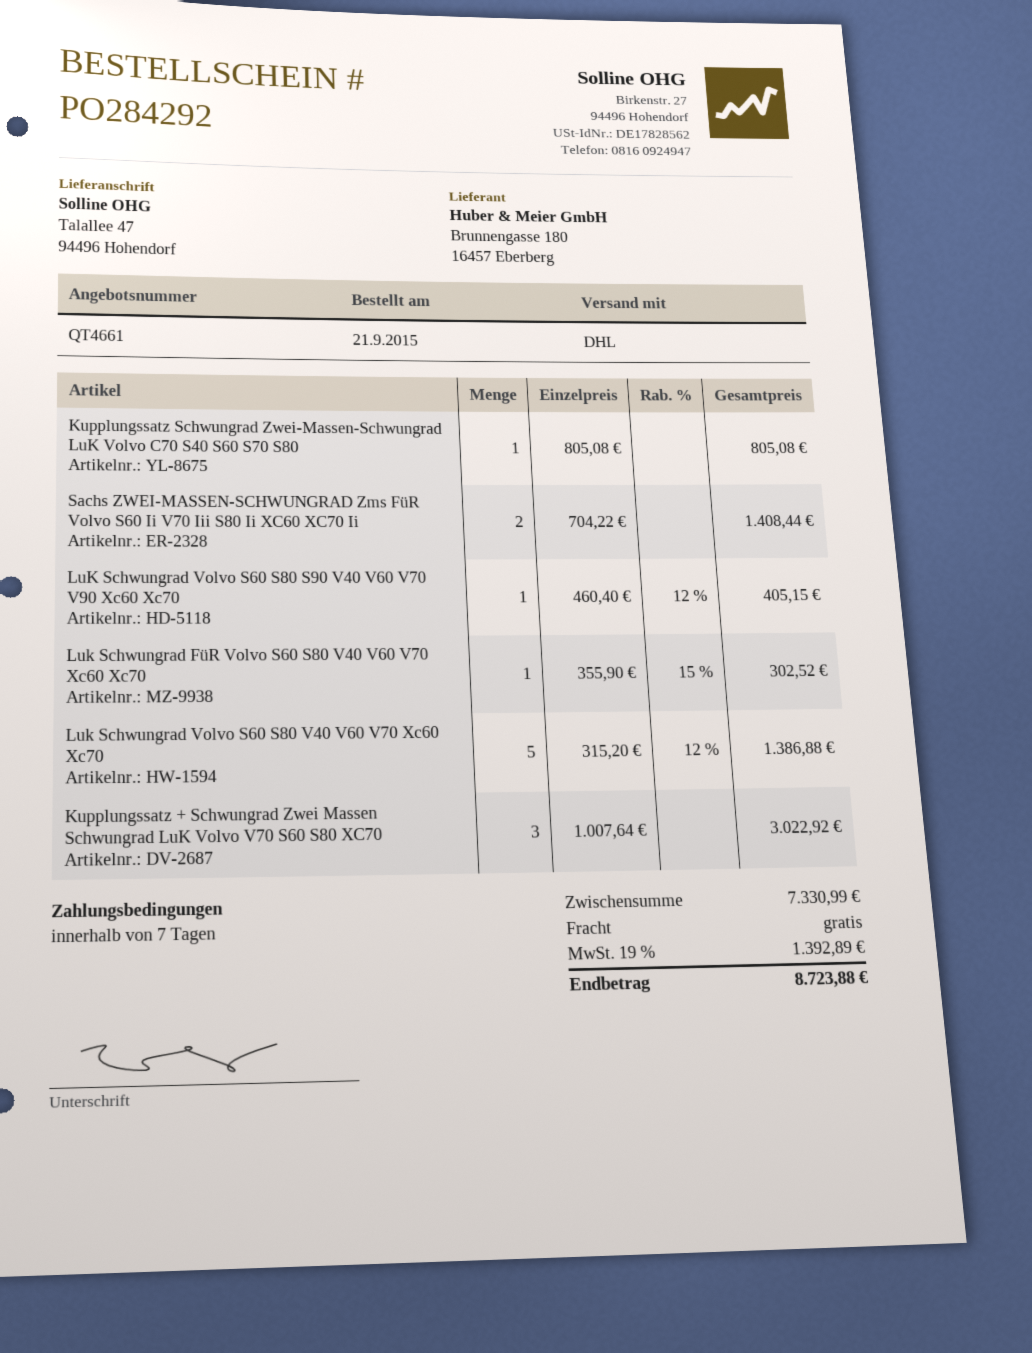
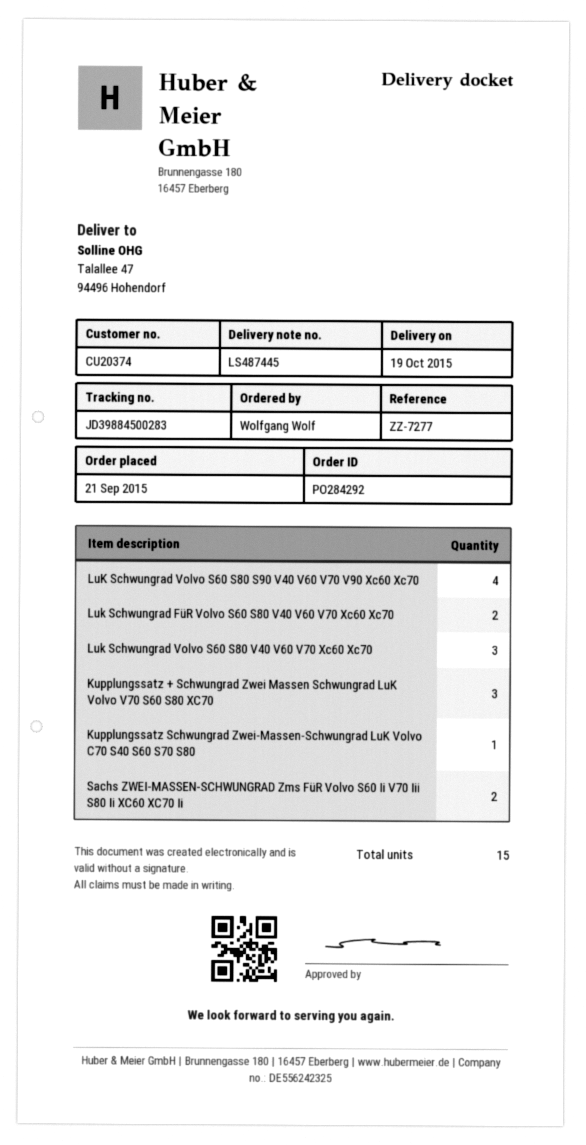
LuK Schwungrad Volvo S60 S80 S90 V40 V60 V70 V90 Xc60 Xc70: 1 -> 4
Luk Schwungrad FüR Volvo S60 S80 V40 V60 V70 Xc60 Xc70: 1 -> 2
Luk Schwungrad Volvo S60 S80 V40 V60 V70 Xc60 Xc70: 5 -> 3

